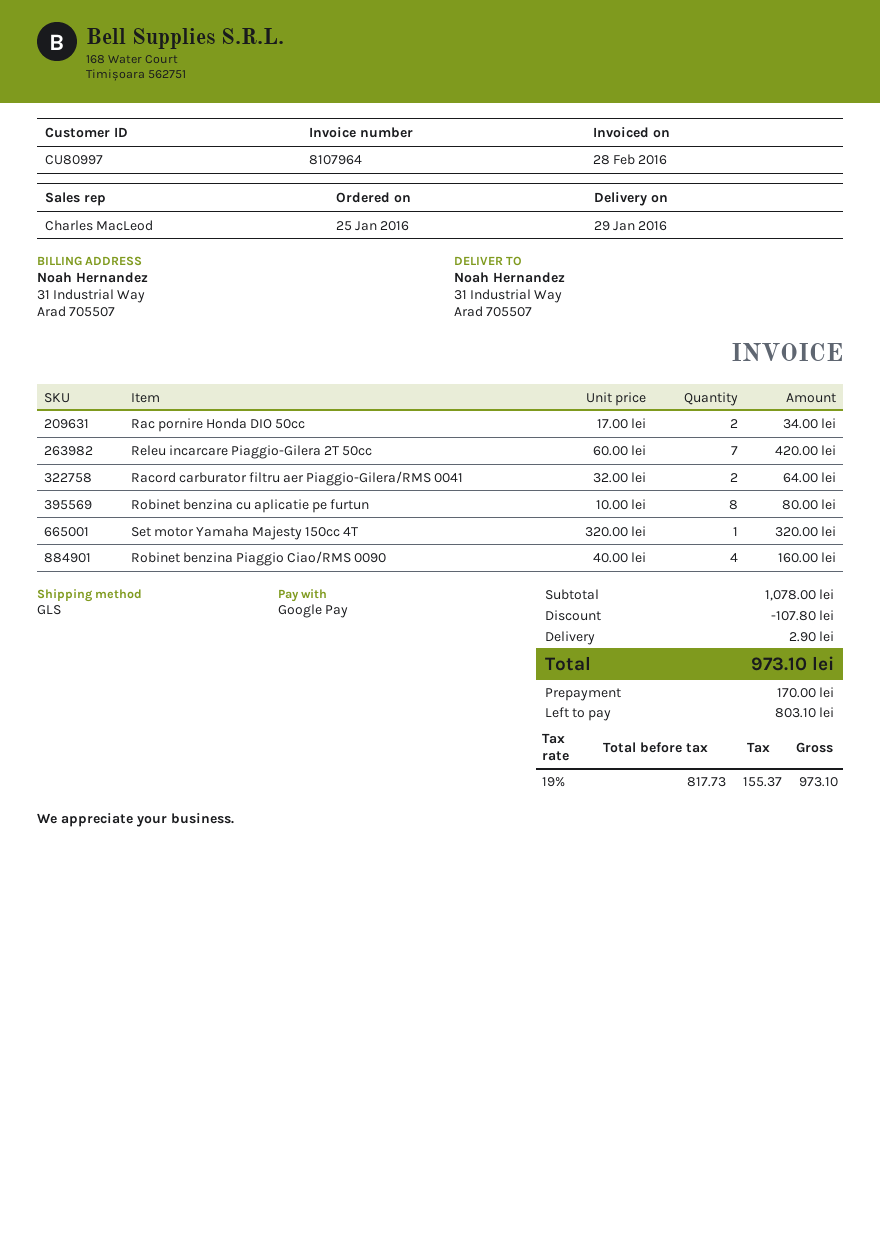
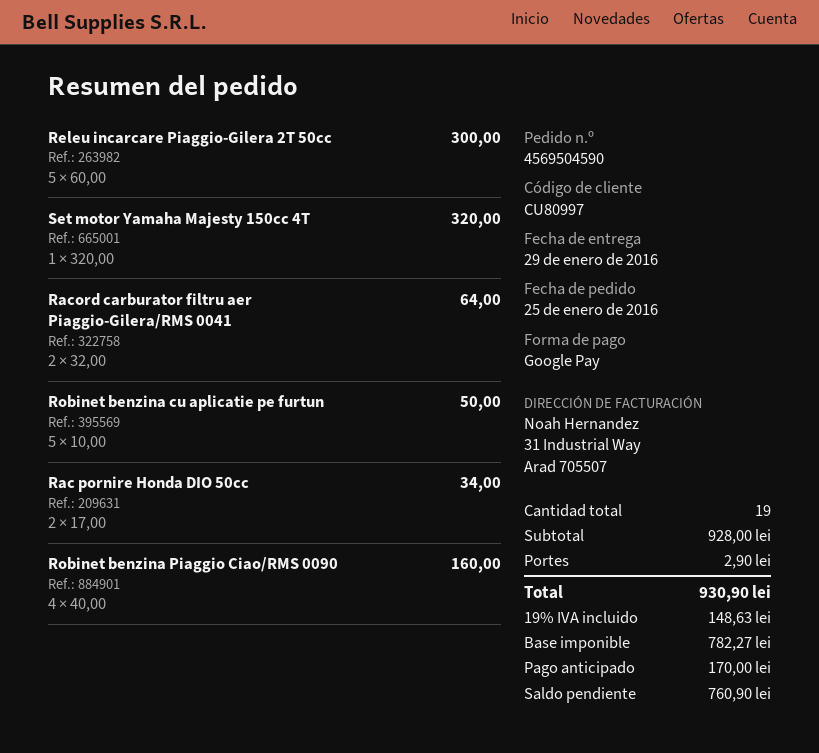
Releu incarcare Piaggio-Gilera 2T 50cc: 7 x 60.00 = 420.00 -> 5 x 60.00 = 300.00
Robinet benzina cu aplicatie pe furtun: 8 x 10.00 = 80.00 -> 5 x 10.00 = 50.00
subtotal: 1078.00 -> 928.00
discount: 107.80 -> none
net: 817.73 -> 782.27
tax: 19% = 155.37 -> 19% = 148.63
total: 973.10 -> 930.90
balance: 803.10 -> 760.90

